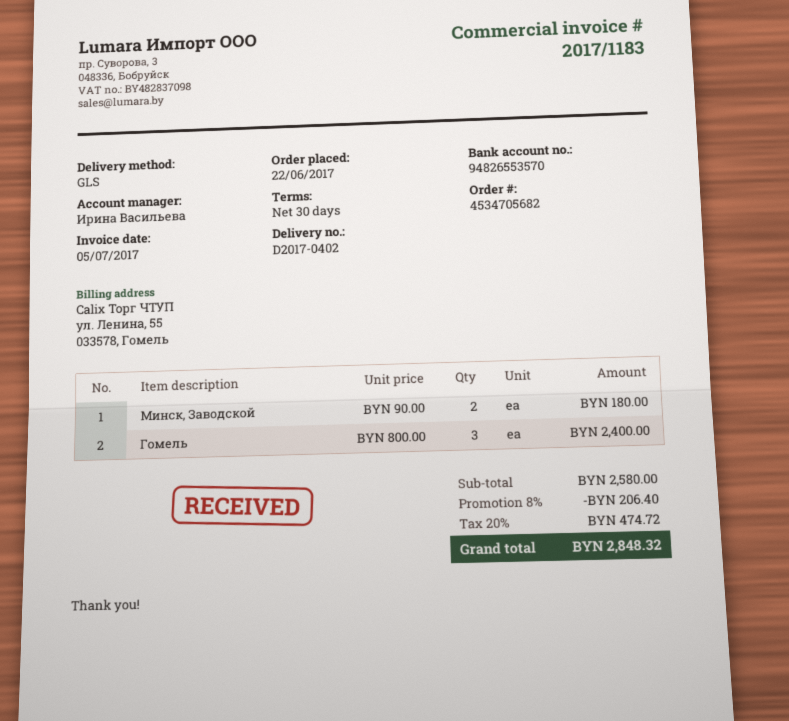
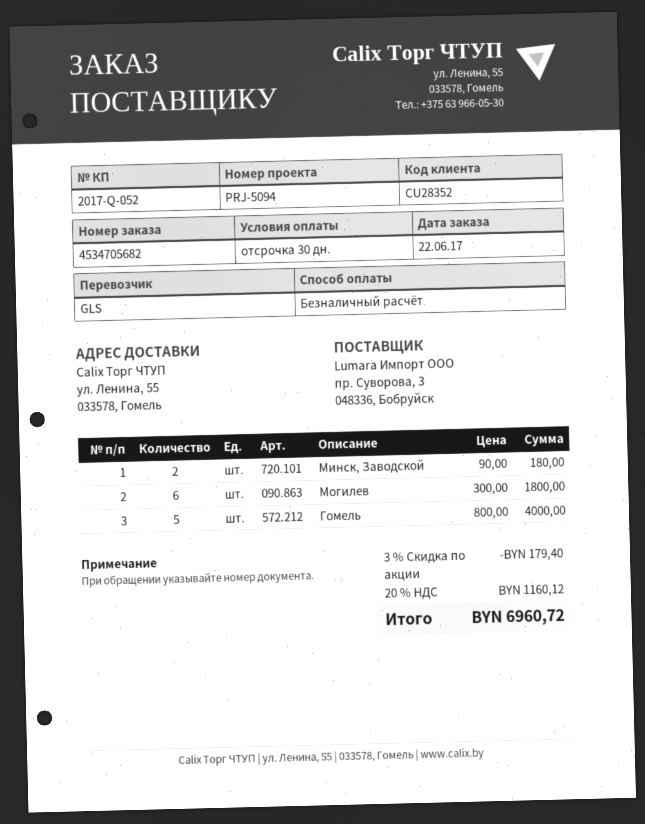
Гомель: 3 x 800.00 = 2400.00 -> 5 x 800.00 = 4000.00
Могилев: none -> 6 x 300.00 = 1800.00
discount: 8% = 206.40 -> 3% = 179.40
tax: 20% = 474.72 -> 20% = 1160.12
total: 2848.32 -> 6960.72

